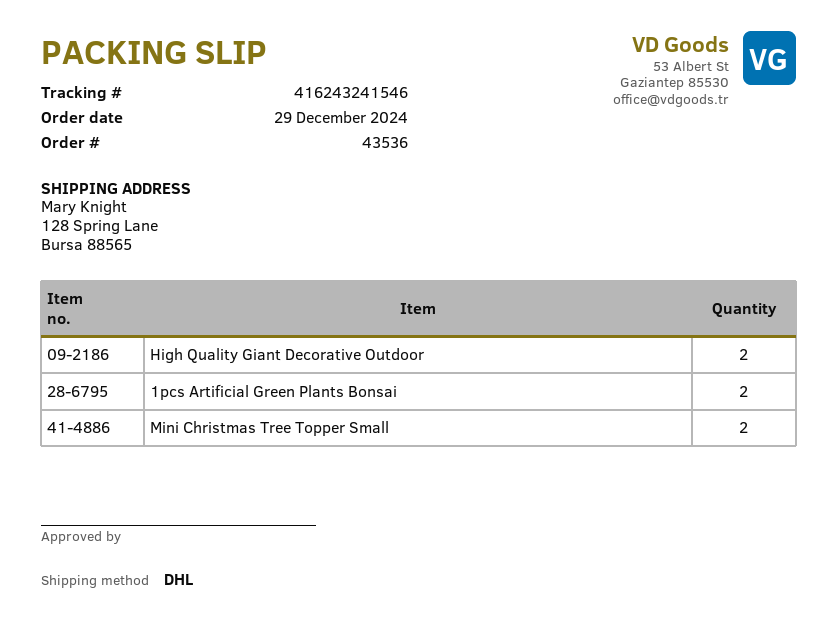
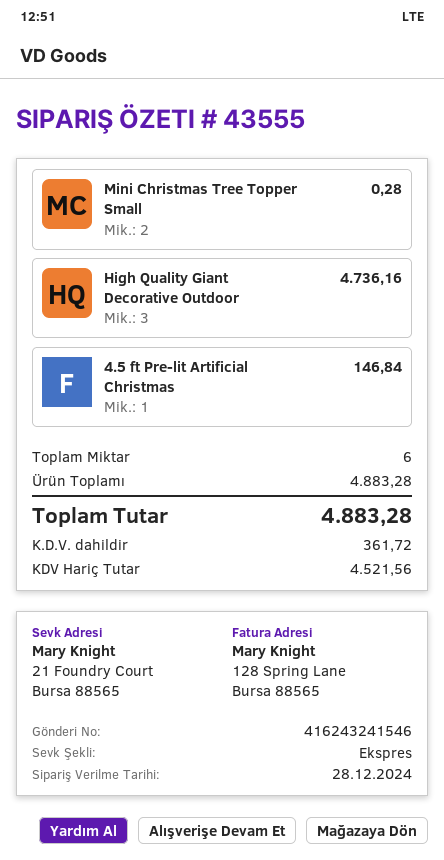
order number: 43536 -> 43555
order date: 2024-12-29 -> 2024-12-28
shipping method: DHL -> express
ship to: 128 Spring Lane, Bursa 88565 -> 21 Foundry Court, Bursa 88565
High Quality Giant Decorative Outdoor: 2 -> 3
1pcs Artificial Green Plants Bonsai: 2 -> none
4.5 ft Pre-lit Artificial Christmas: none -> 1

